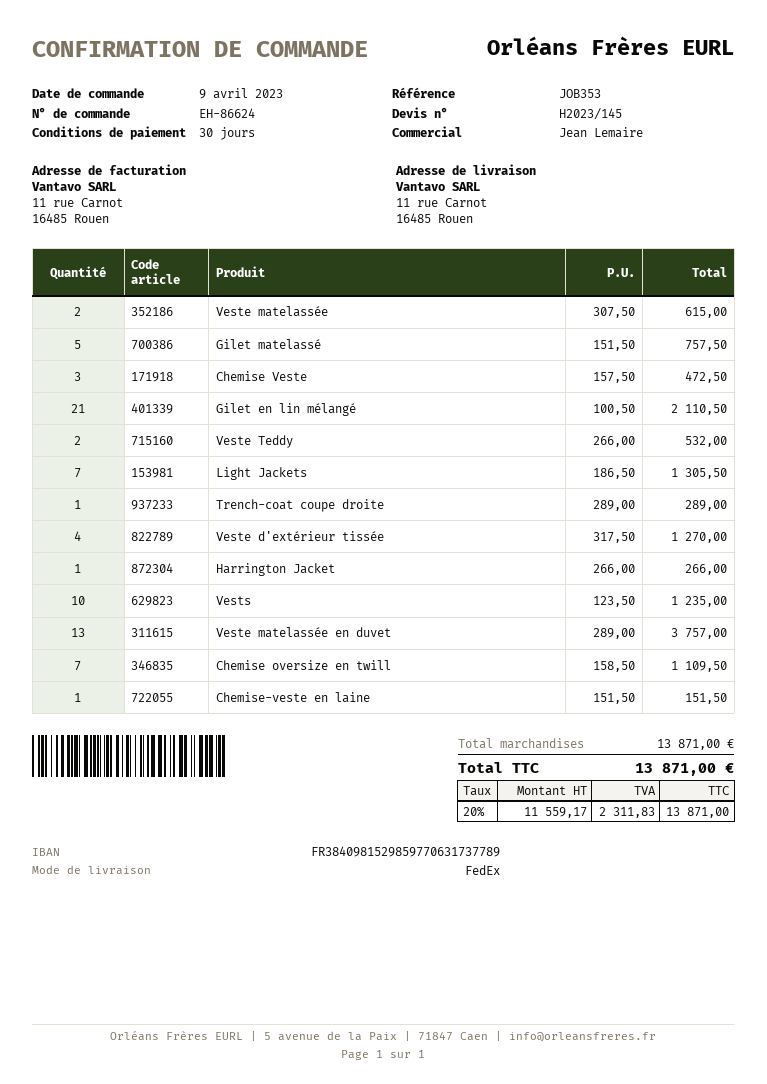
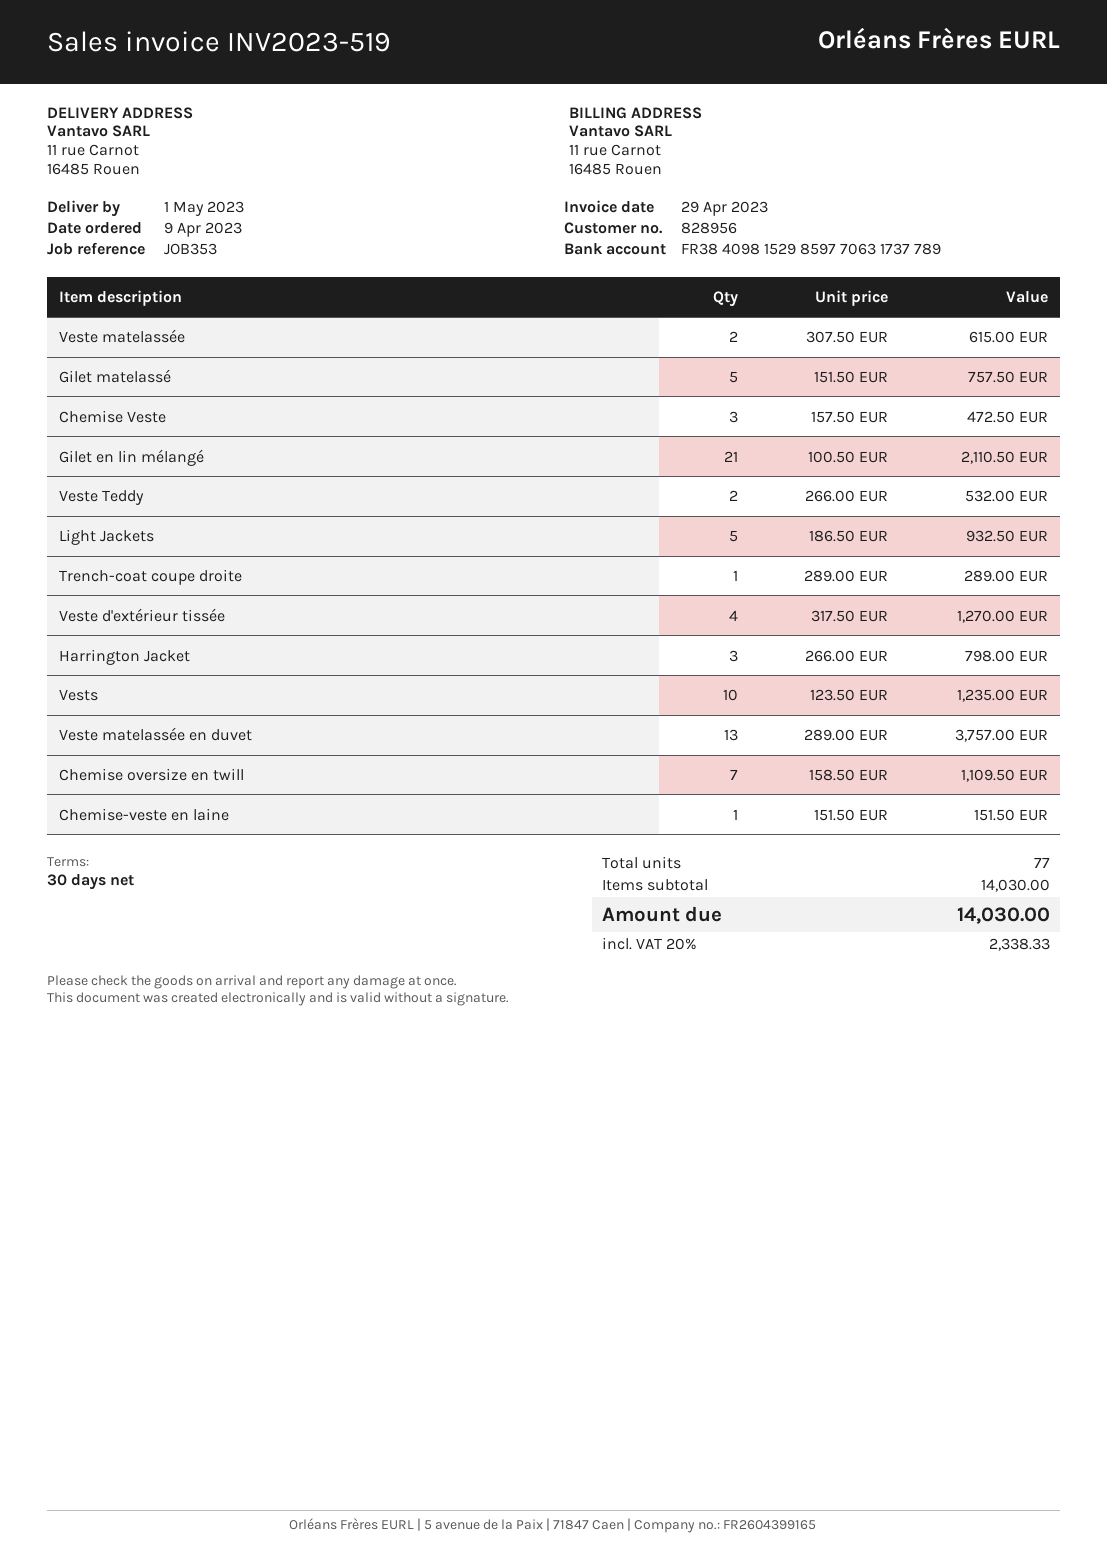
Light Jackets: 7 x 186.50 = 1305.50 -> 5 x 186.50 = 932.50
Harrington Jacket: 1 x 266.00 = 266.00 -> 3 x 266.00 = 798.00
subtotal: 13871.00 -> 14030.00
tax: 20% = 2311.83 -> 20% = 2338.33
total: 13871.00 -> 14030.00

